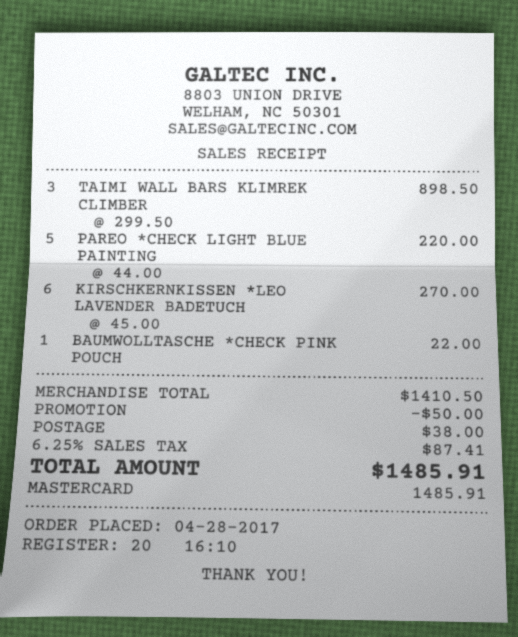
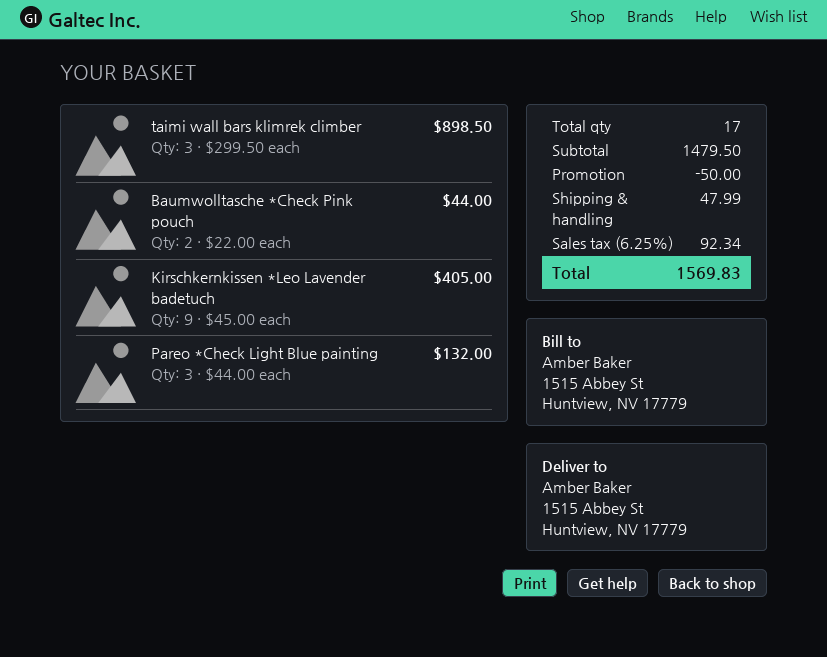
PAREO *CHECK LIGHT BLUE PAINTING: 5 x 44.00 = 220.00 -> 3 x 44.00 = 132.00
KIRSCHKERNKISSEN *LEO LAVENDER BADETUCH: 6 x 45.00 = 270.00 -> 9 x 45.00 = 405.00
BAUMWOLLTASCHE *CHECK PINK POUCH: 1 x 22.00 = 22.00 -> 2 x 22.00 = 44.00
subtotal: 1410.50 -> 1479.50
shipping: 38.00 -> 47.99
tax: 6.25% = 87.41 -> 6.25% = 92.34
total: 1485.91 -> 1569.83

